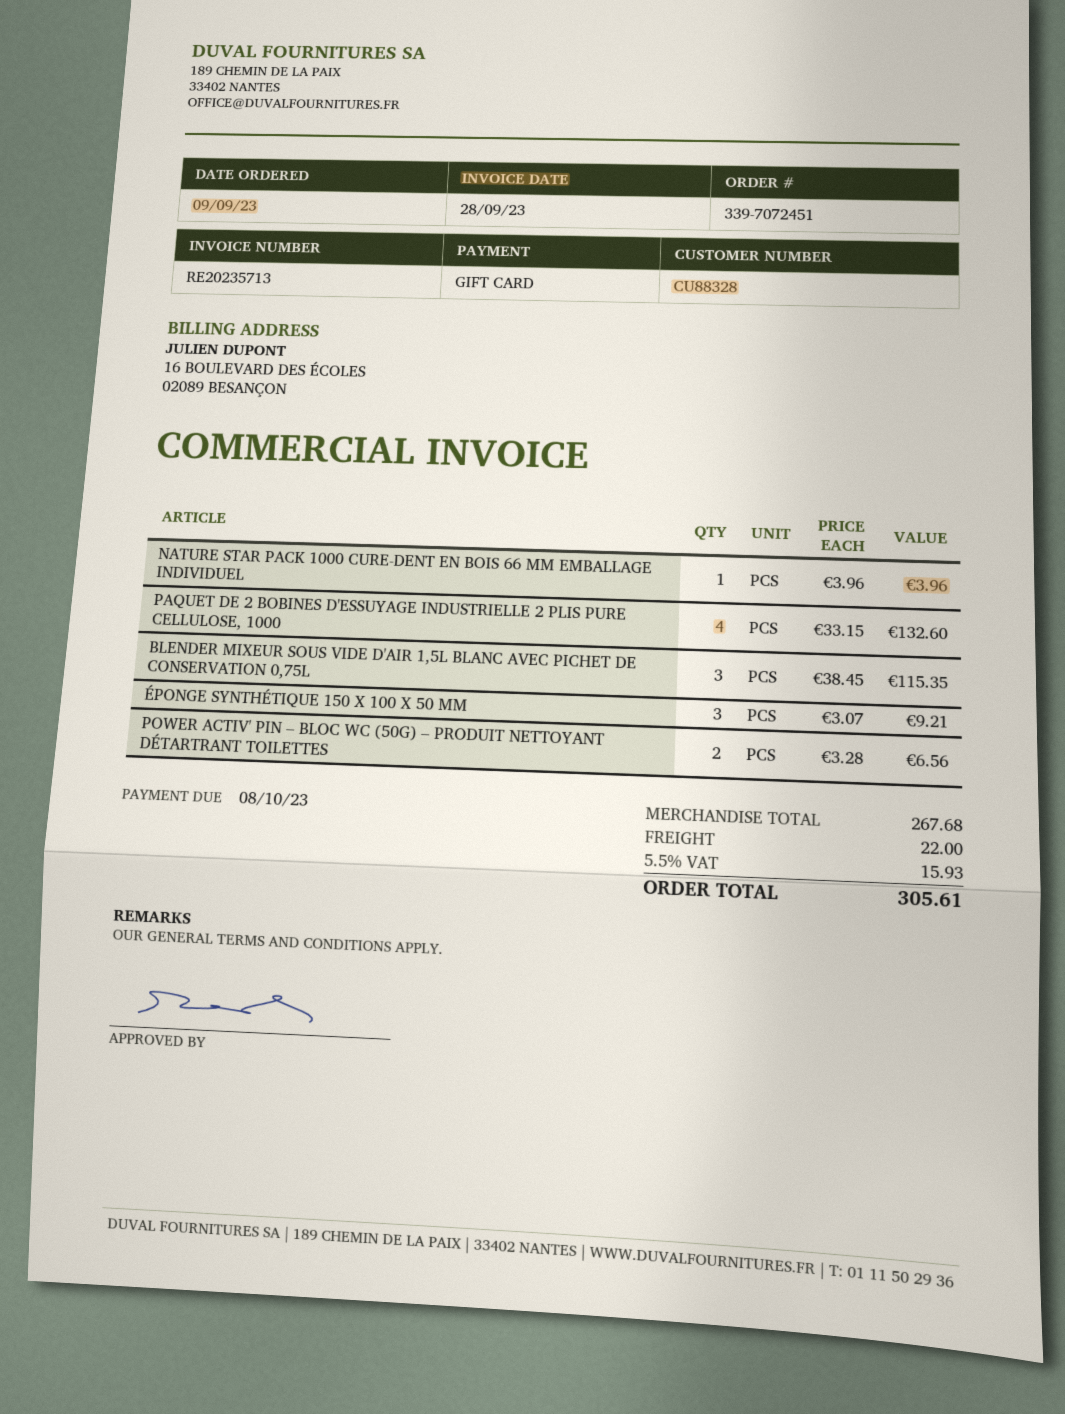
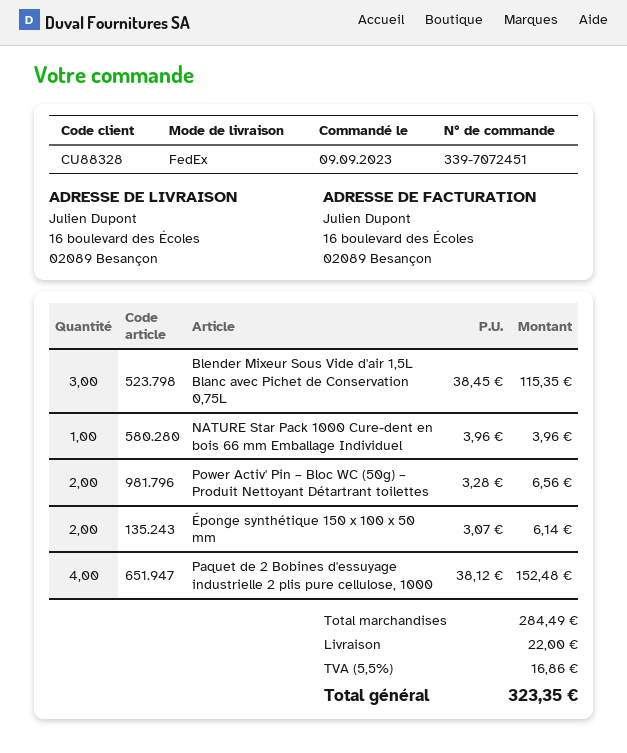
PAQUET DE 2 BOBINES D'ESSUYAGE INDUSTRIELLE 2 PLIS PURE CELLULOSE, 1000: 4 x 33.15 = 132.60 -> 4 x 38.12 = 152.48
ÉPONGE SYNTHÉTIQUE 150 X 100 X 50 MM: 3 x 3.07 = 9.21 -> 2 x 3.07 = 6.14
subtotal: 267.68 -> 284.49
tax: 5.5% = 15.93 -> 5.5% = 16.86
total: 305.61 -> 323.35

